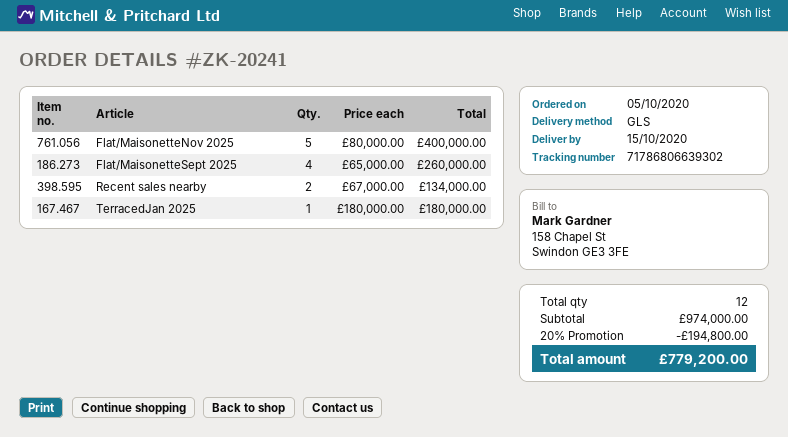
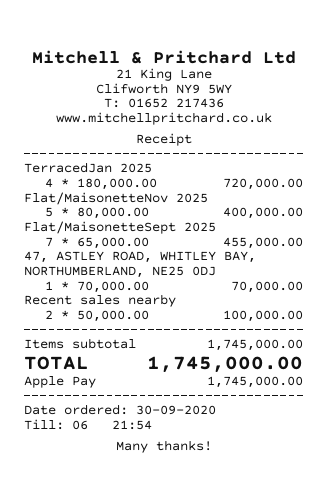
order date: 2020-10-05 -> 2020-09-30
Flat/MaisonetteSept 2025: 4 x 65000.00 = 260000.00 -> 7 x 65000.00 = 455000.00
Recent sales nearby: 2 x 67000.00 = 134000.00 -> 2 x 50000.00 = 100000.00
TerracedJan 2025: 1 x 180000.00 = 180000.00 -> 4 x 180000.00 = 720000.00
47, ASTLEY ROAD, WHITLEY BAY, NORTHUMBERLAND, NE25 0DJ: none -> 1 x 70000.00 = 70000.00
subtotal: 974000.00 -> 1745000.00
discount: 20% = 194800.00 -> none
total: 779200.00 -> 1745000.00

